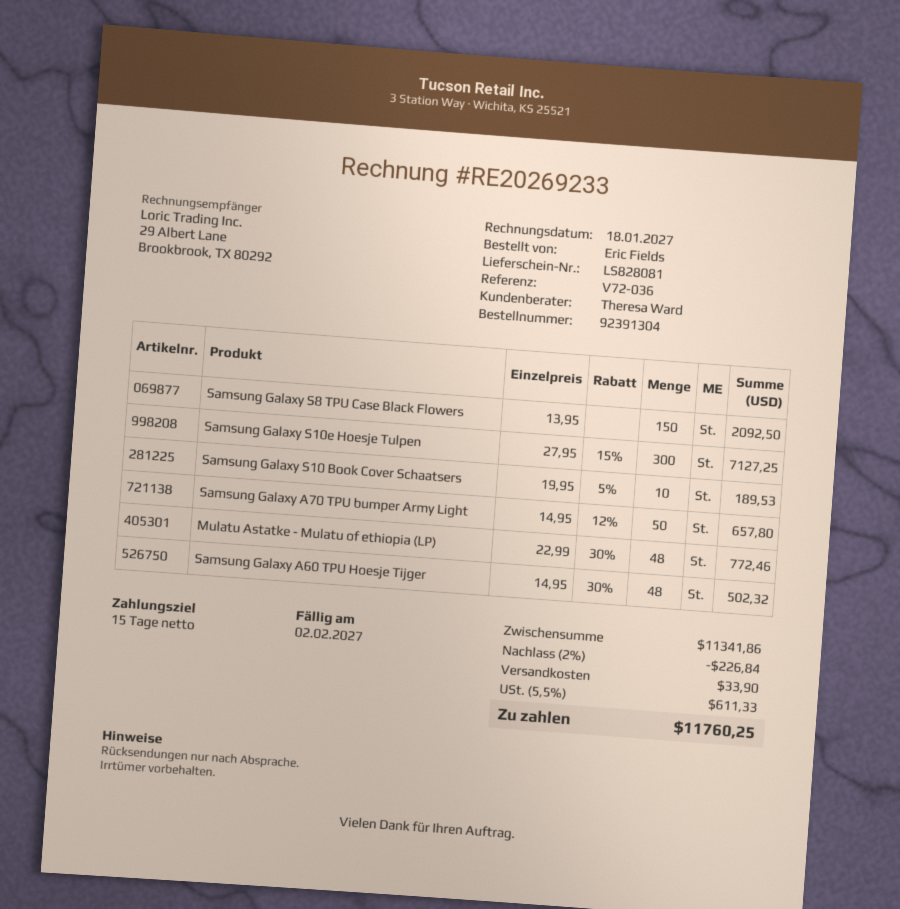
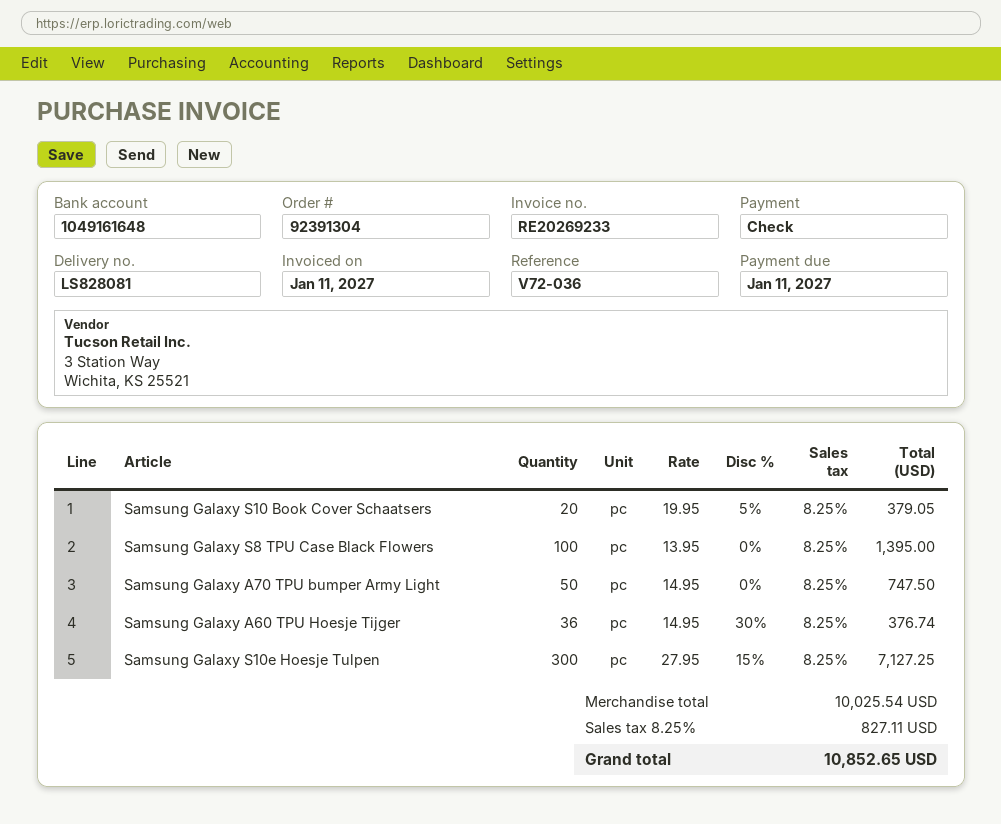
invoice date: 2027-01-18 -> 2027-01-11
due date: 2027-02-02 -> 2027-01-11
Samsung Galaxy S8 TPU Case Black Flowers: 150 x 13.95 = 2092.50 -> 100 x 13.95 = 1395.00
Samsung Galaxy S10 Book Cover Schaatsers: 10 x 19.95 - 5% = 189.53 -> 20 x 19.95 - 5% = 379.05
Samsung Galaxy A70 TPU bumper Army Light: 50 x 14.95 - 12% = 657.80 -> 50 x 14.95 = 747.50
Mulatu Astatke - Mulatu of ethiopia (LP): 48 x 22.99 - 30% = 772.46 -> none
Samsung Galaxy A60 TPU Hoesje Tijger: 48 x 14.95 - 30% = 502.32 -> 36 x 14.95 - 30% = 376.74
subtotal: 11341.86 -> 10025.54
discount: 2% = 226.84 -> none
shipping: 33.90 -> none
tax: 5.5% = 611.33 -> 8.25% = 827.11
total: 11760.25 -> 10852.65

